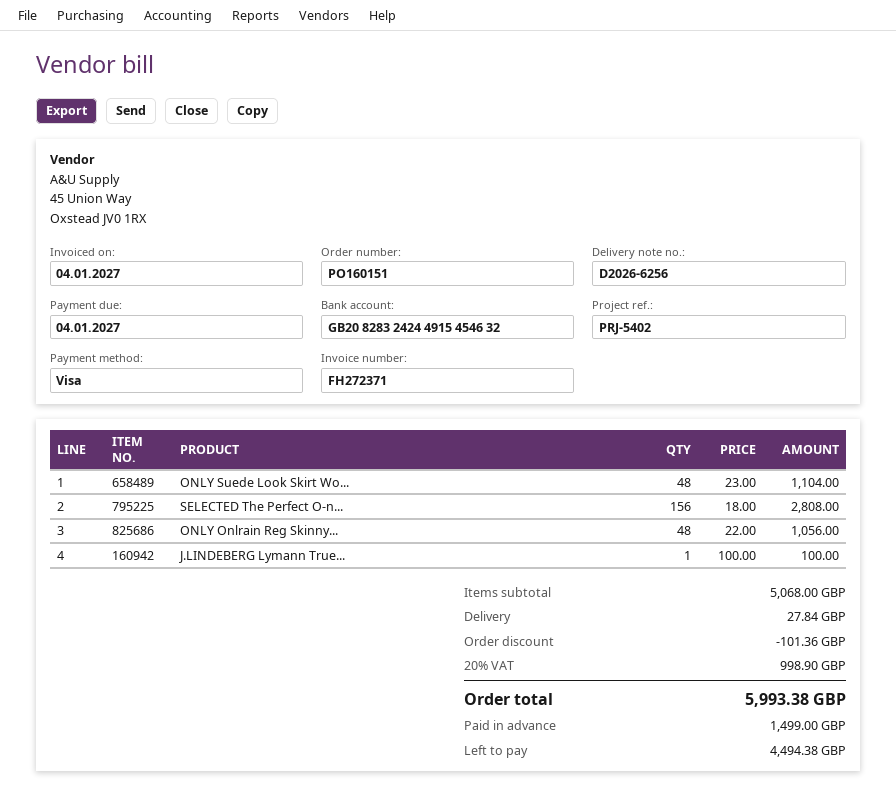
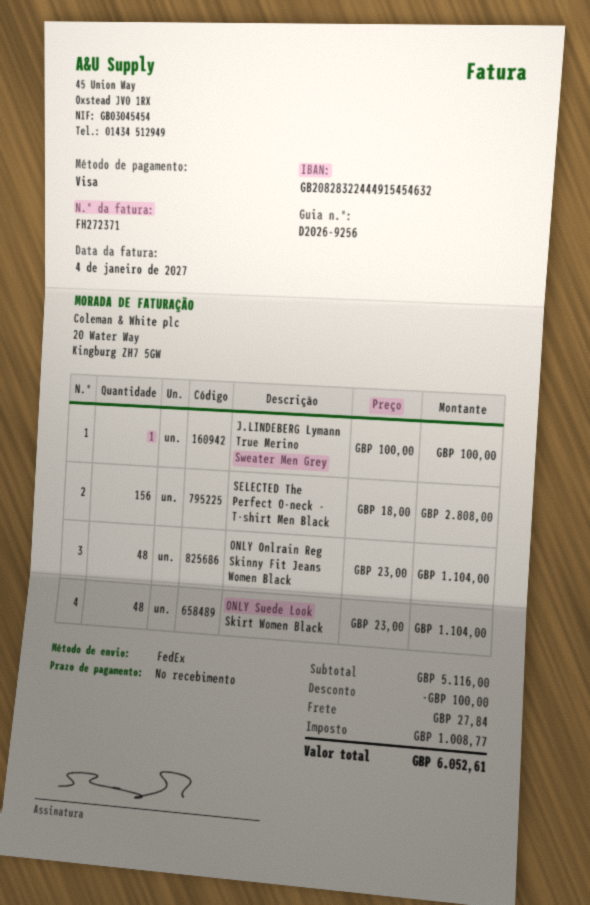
delivery note number: D2026-6256 -> D2026-9256
bank account: GB20828324244915454632 -> GB20828322444915454632
ONLY Onlrain Reg Skinny...: 48 x 22.00 = 1056.00 -> 48 x 23.00 = 1104.00
subtotal: 5068.00 -> 5116.00
discount: 101.36 -> 100.00
tax: 998.90 -> 1008.77
total: 5993.38 -> 6052.61

